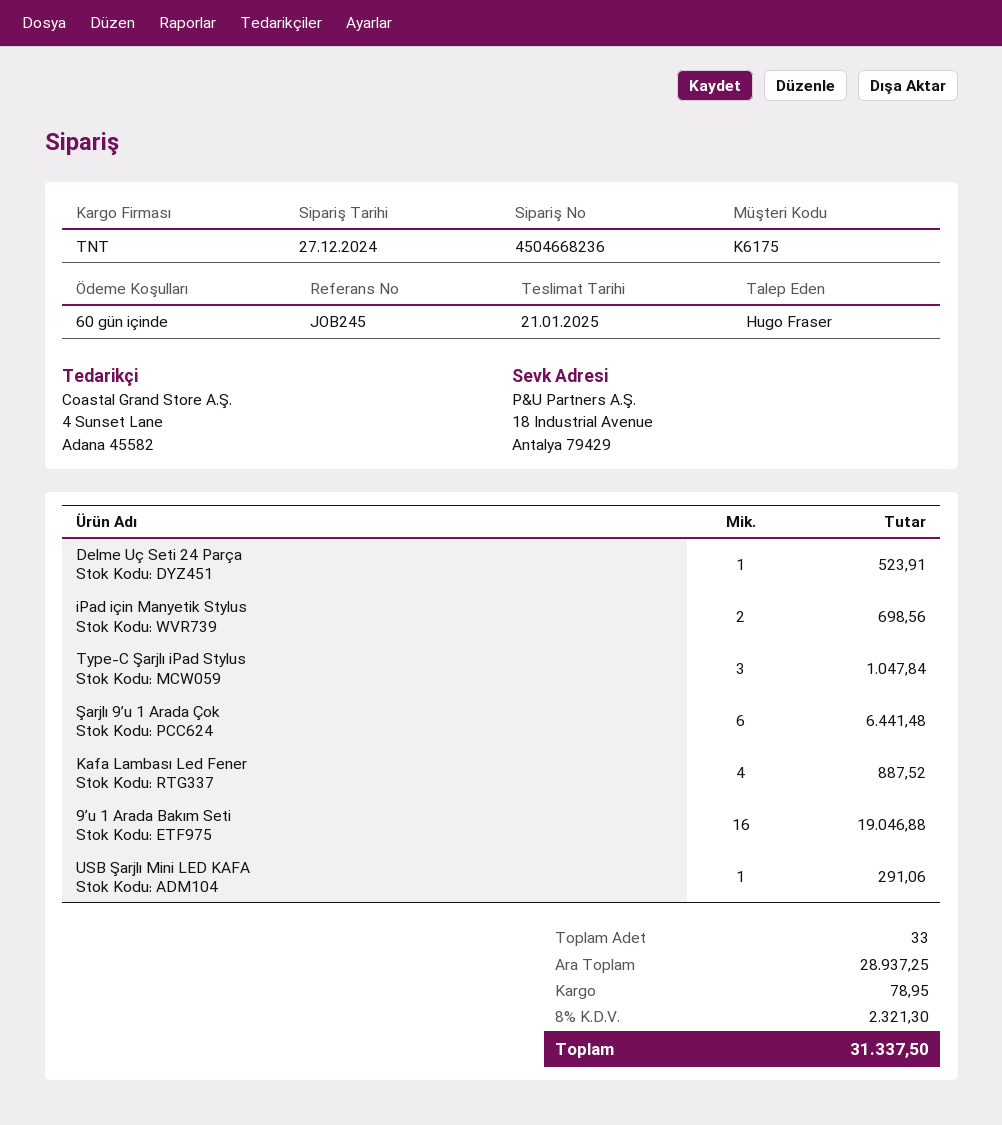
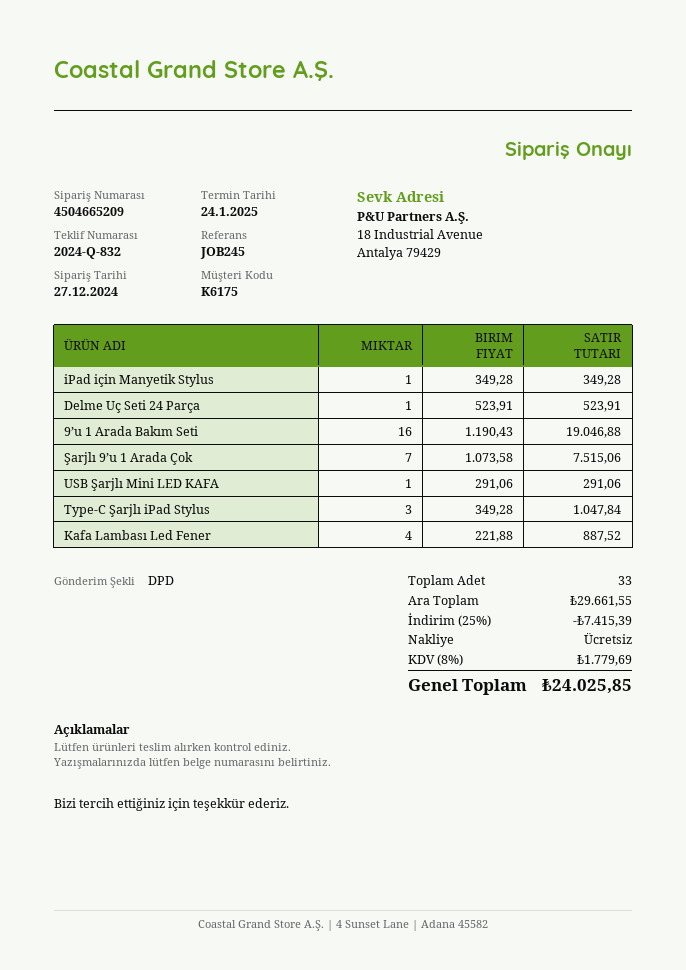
order number: 4504668236 -> 4504665209
delivery date: 2025-01-21 -> 2025-01-24
shipping method: TNT -> DPD
iPad için Manyetik Stylus: 2 for 698.56 -> 1 for 349.28
Şarjlı 9’u 1 Arada Çok: 6 for 6441.48 -> 7 for 7515.06
subtotal: 28937.25 -> 29661.55
discount: none -> 25% = 7415.39
shipping: 78.95 -> 0.00
tax: 8% = 2321.30 -> 8% = 1779.69
total: 31337.50 -> 24025.85

